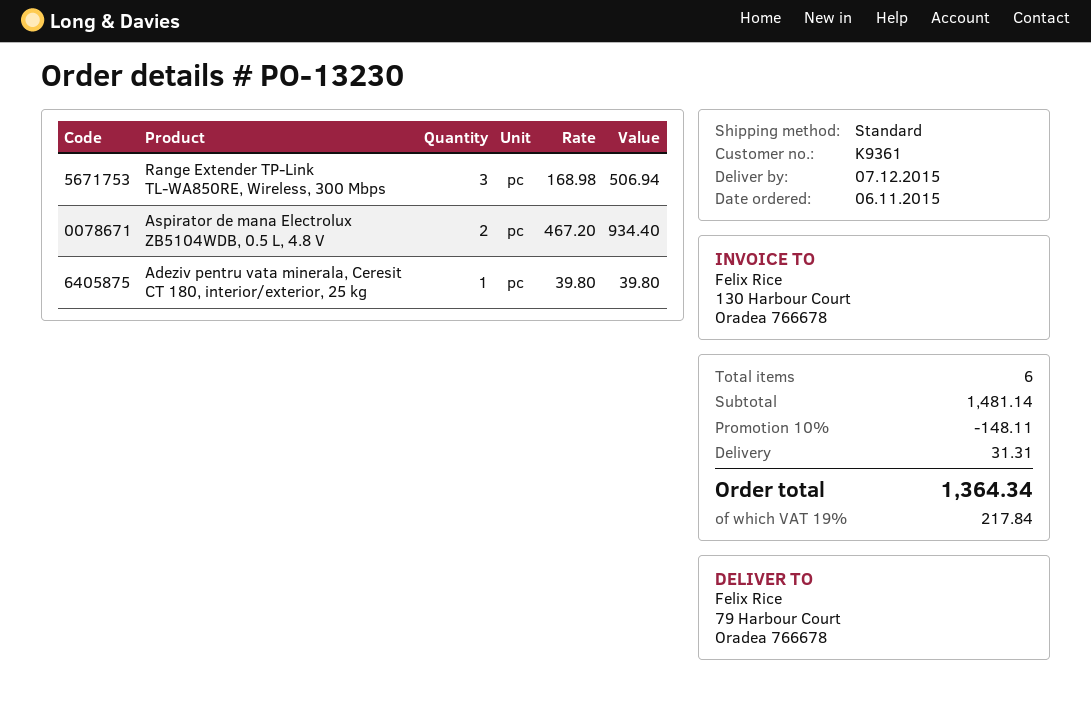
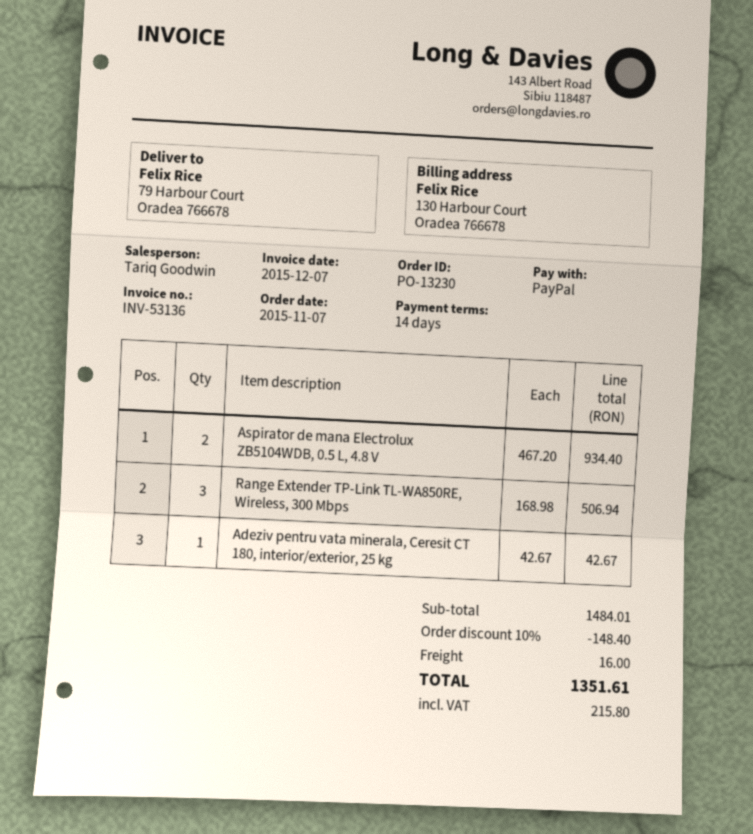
order date: 2015-11-06 -> 2015-11-07
Adeziv pentru vata minerala, Ceresit CT 180, interior/exterior, 25 kg: 1 x 39.80 = 39.80 -> 1 x 42.67 = 42.67
subtotal: 1481.14 -> 1484.01
discount: 10% = 148.11 -> 10% = 148.40
shipping: 31.31 -> 16.00
tax: 217.84 -> 215.80
total: 1364.34 -> 1351.61

